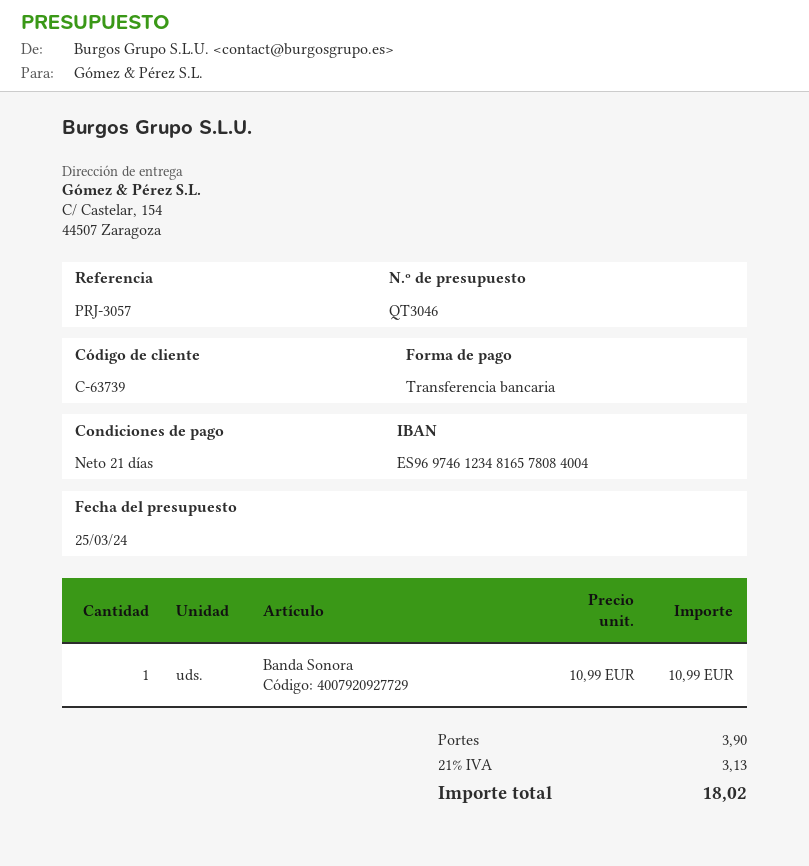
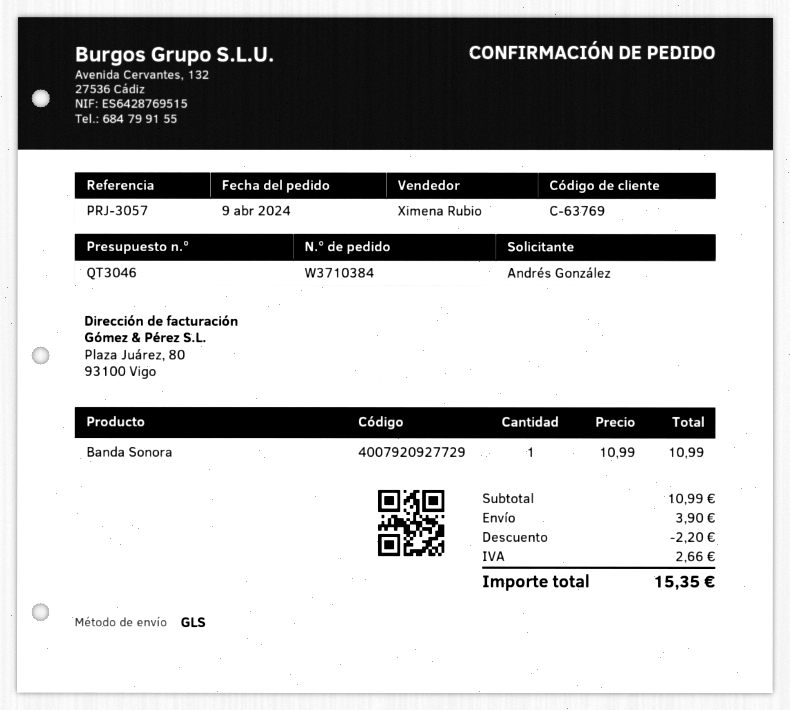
customer number: C-63739 -> C-63769
discount: none -> 2.20
tax: 3.13 -> 2.66
total: 18.02 -> 15.35

